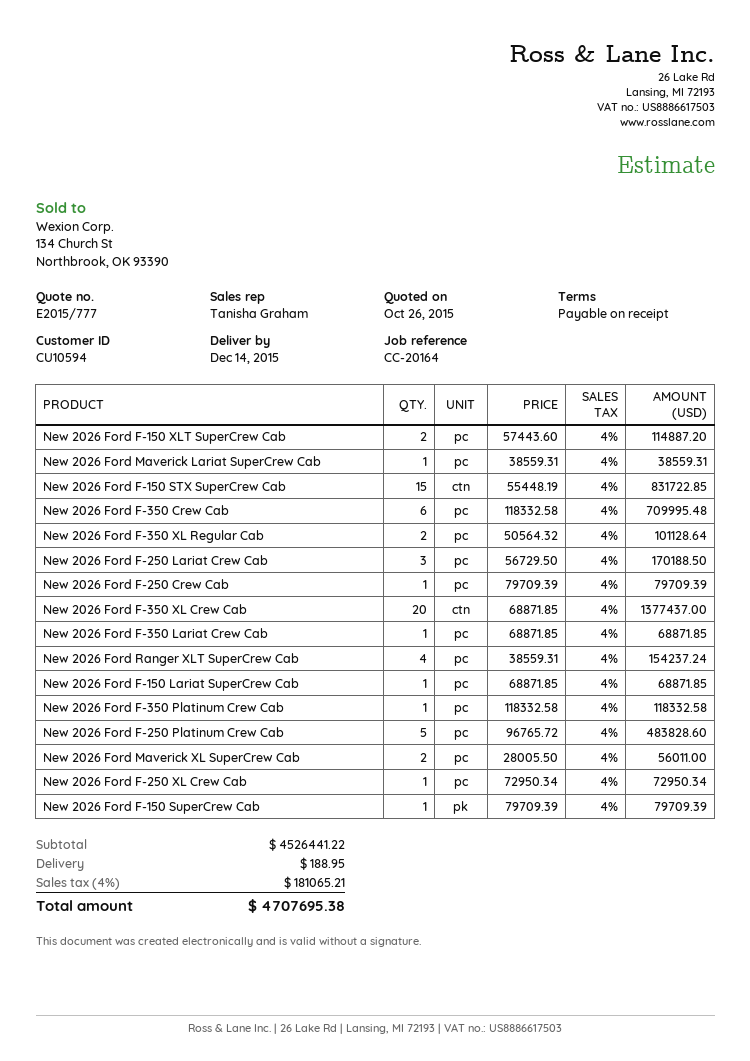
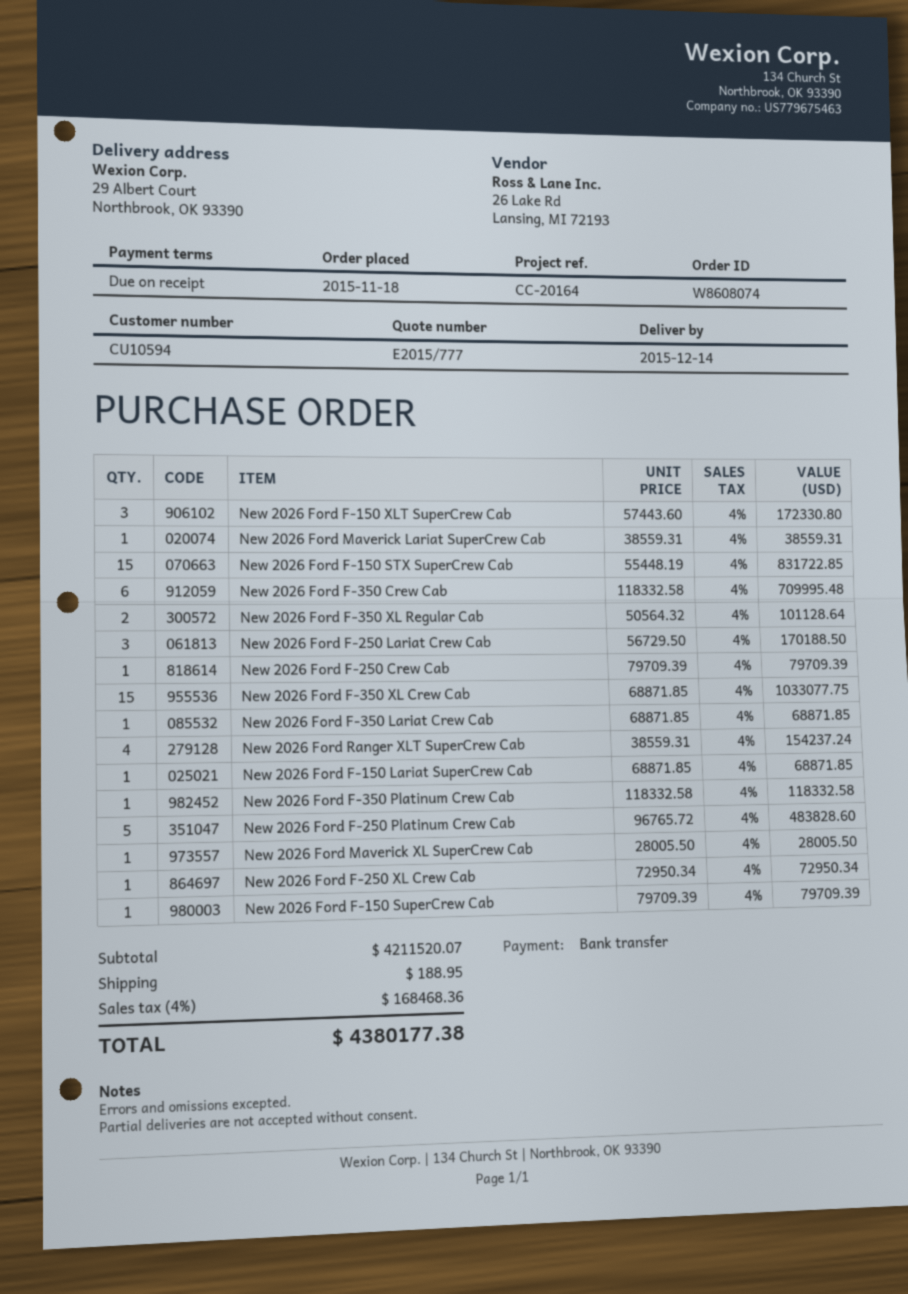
New 2026 Ford F-150 XLT SuperCrew Cab: 2 x 57443.60 = 114887.20 -> 3 x 57443.60 = 172330.80
New 2026 Ford F-350 XL Crew Cab: 20 x 68871.85 = 1377437.00 -> 15 x 68871.85 = 1033077.75
New 2026 Ford Maverick XL SuperCrew Cab: 2 x 28005.50 = 56011.00 -> 1 x 28005.50 = 28005.50
subtotal: 4526441.22 -> 4211520.07
tax: 4% = 181065.21 -> 4% = 168468.36
total: 4707695.38 -> 4380177.38

